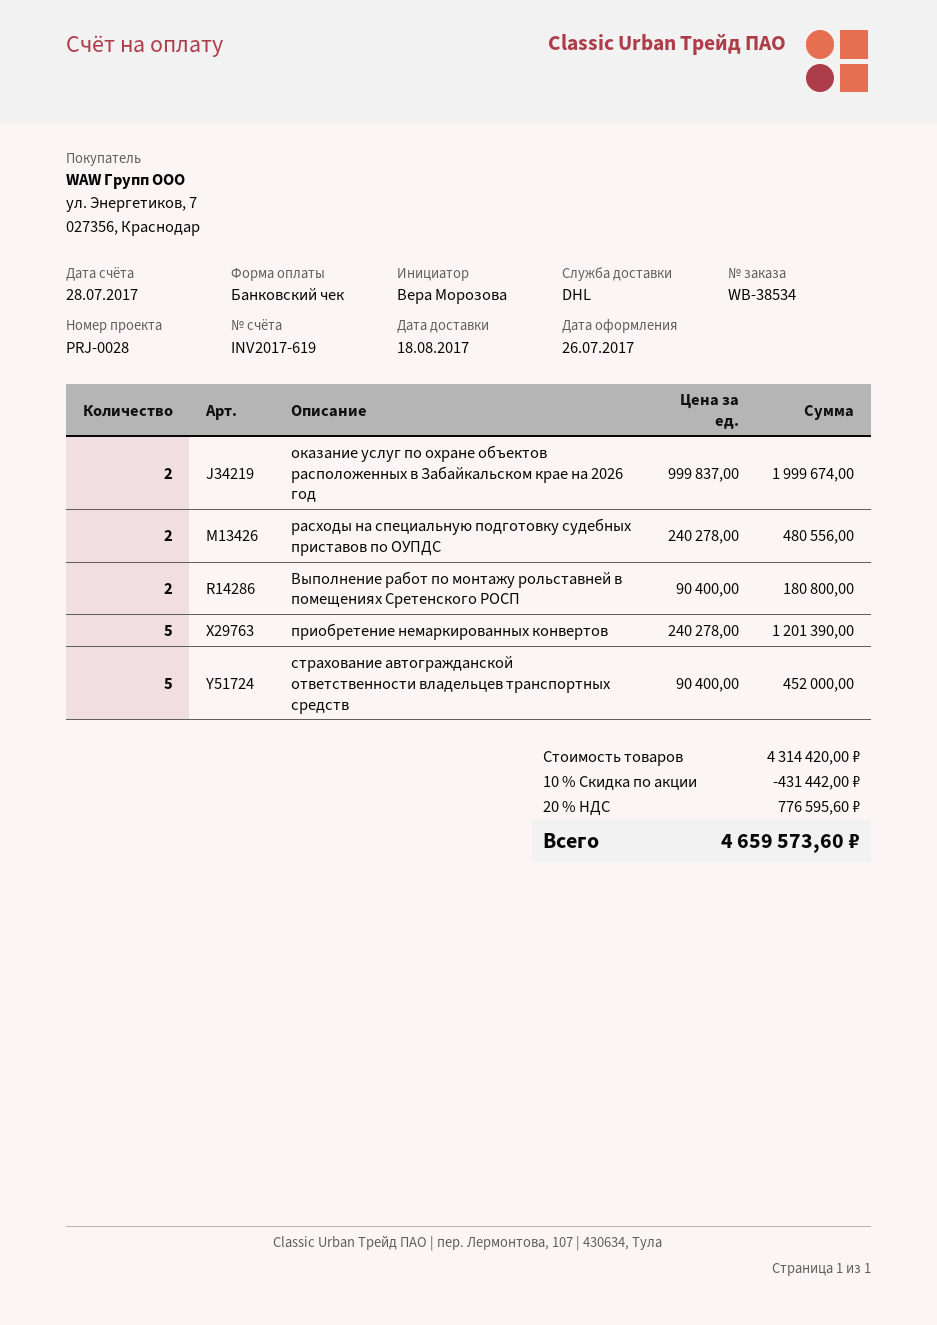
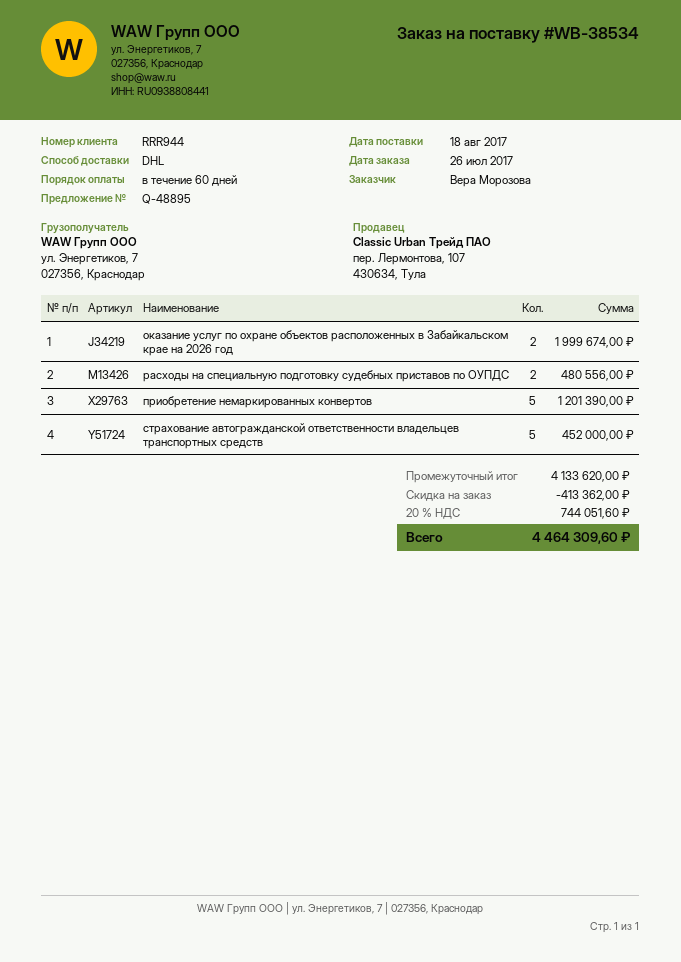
Выполнение работ по монтажу рольставней в помещениях Сретенского РОСП: 2 for 180800.00 -> none
subtotal: 4314420.00 -> 4133620.00
discount: 431442.00 -> 413362.00
tax: 20% = 776595.60 -> 20% = 744051.60
total: 4659573.60 -> 4464309.60

